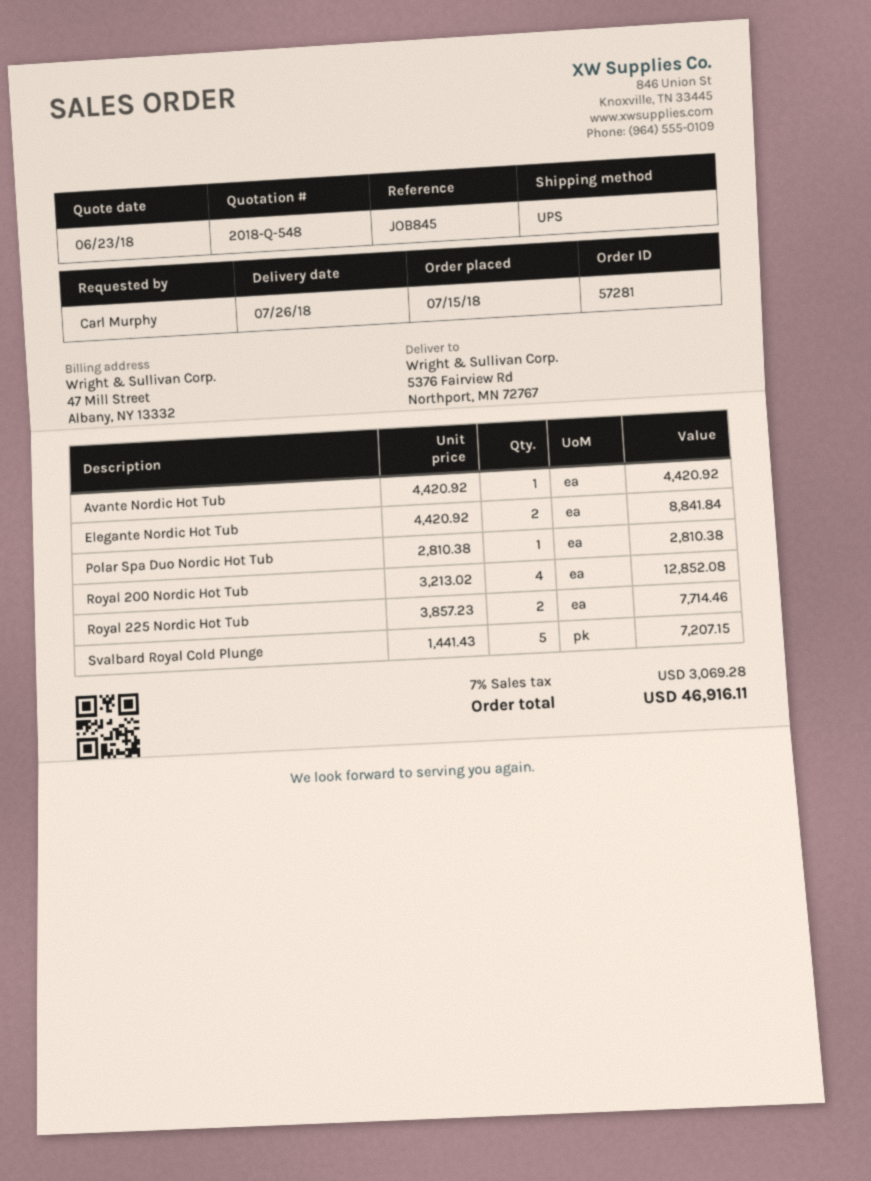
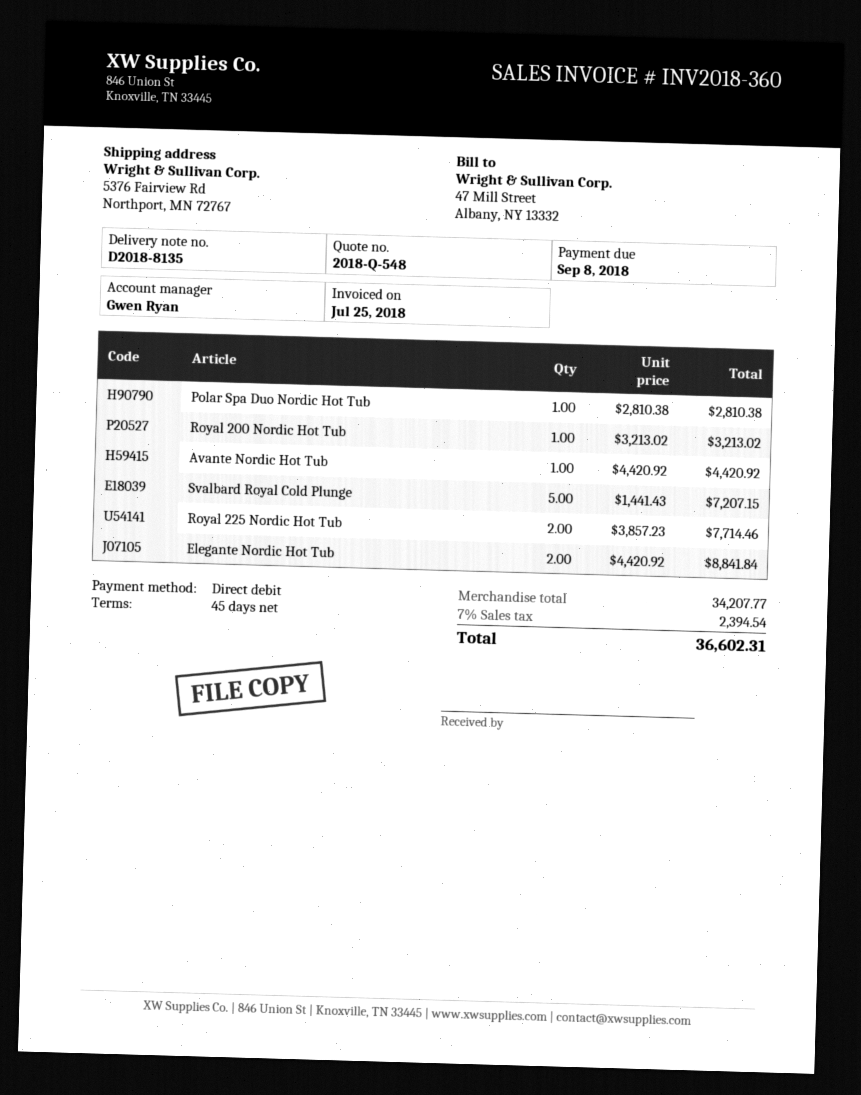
Royal 200 Nordic Hot Tub: 4 x 3213.02 = 12852.08 -> 1 x 3213.02 = 3213.02
tax: 7% = 3069.28 -> 7% = 2394.54
total: 46916.11 -> 36602.31

